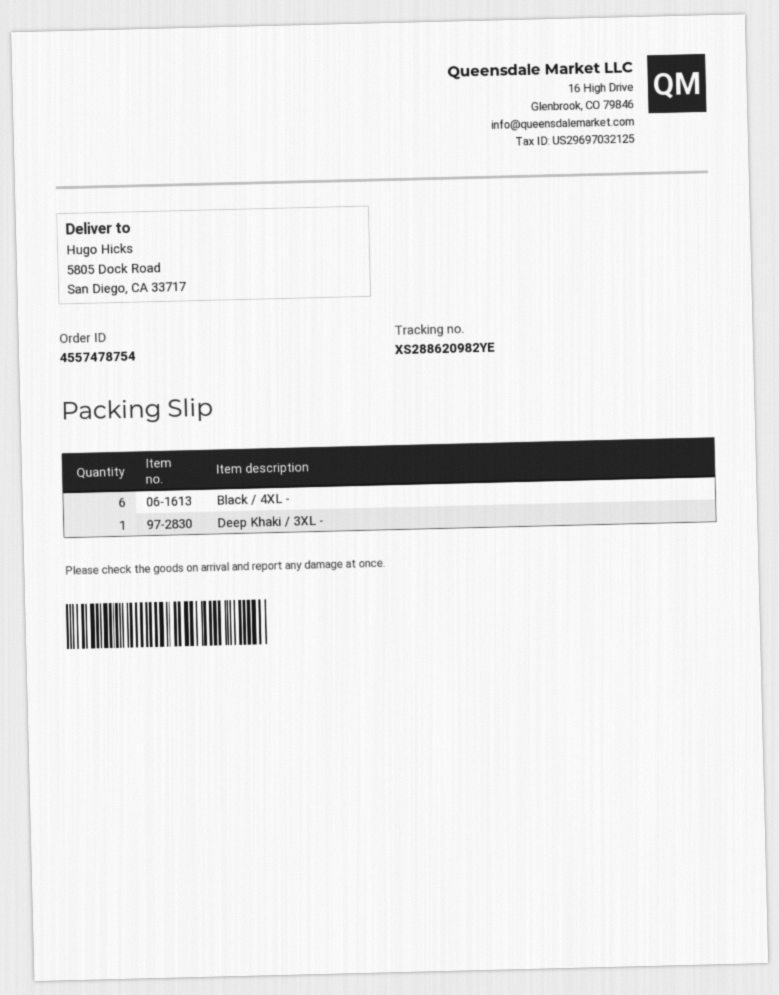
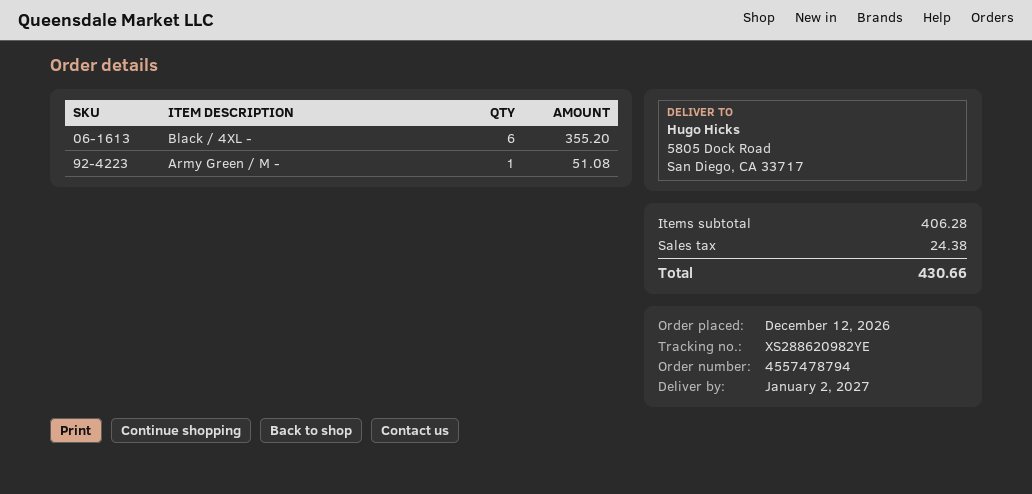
order number: 4557478754 -> 4557478794
Deep Khaki / 3XL -: 1 -> none
Army Green / M -: none -> 1

